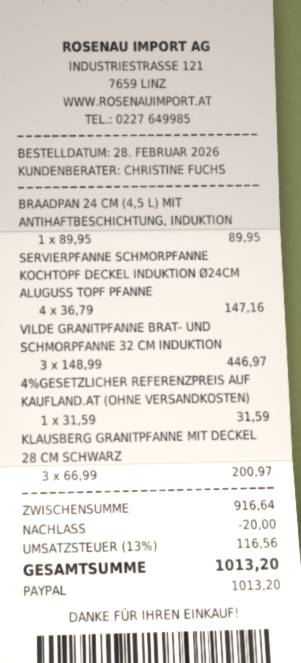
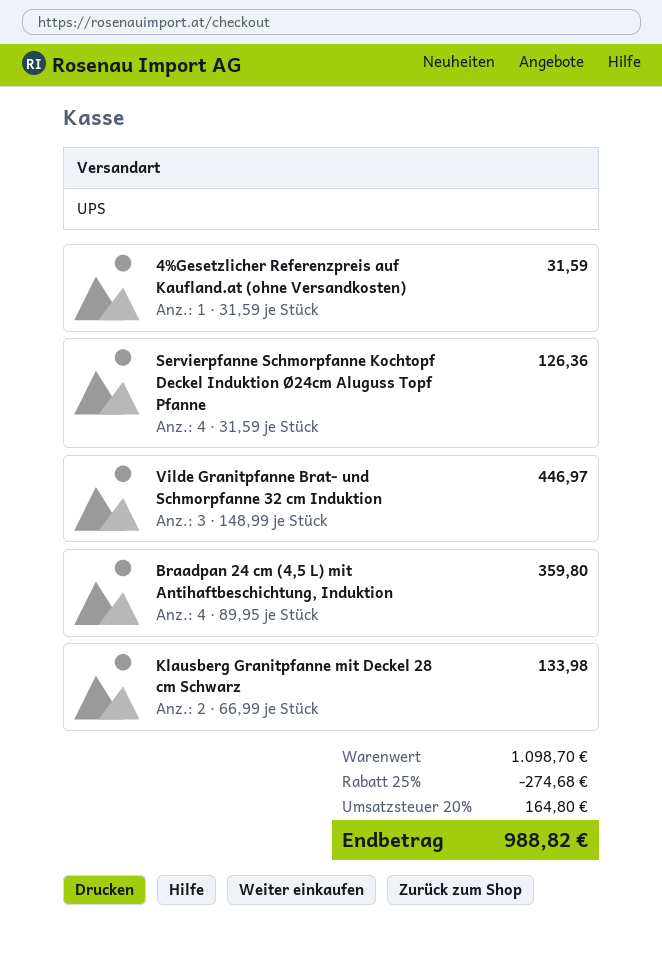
BRAADPAN 24 CM (4,5 L) MIT ANTIHAFTBESCHICHTUNG, INDUKTION: 1 x 89.95 = 89.95 -> 4 x 89.95 = 359.80
SERVIERPFANNE SCHMORPFANNE KOCHTOPF DECKEL INDUKTION Ø24CM ALUGUSS TOPF PFANNE: 4 x 36.79 = 147.16 -> 4 x 31.59 = 126.36
KLAUSBERG GRANITPFANNE MIT DECKEL 28 CM SCHWARZ: 3 x 66.99 = 200.97 -> 2 x 66.99 = 133.98
subtotal: 916.64 -> 1098.70
discount: 20.00 -> 274.68
tax: 13% = 116.56 -> 20% = 164.80
total: 1013.20 -> 988.82

